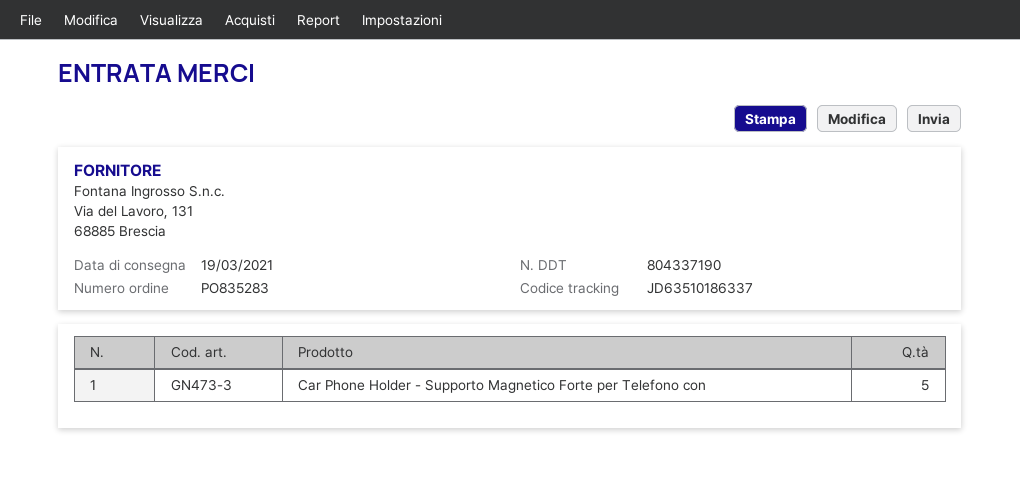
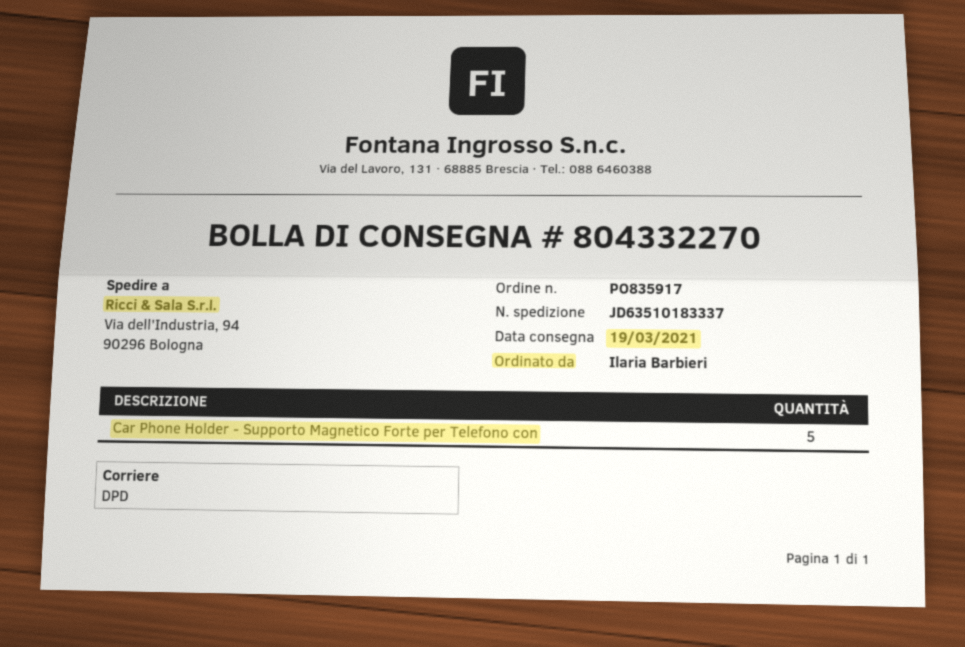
order number: PO835283 -> PO835917
delivery note number: 804337190 -> 804332270
tracking number: JD63510186337 -> JD63510183337

